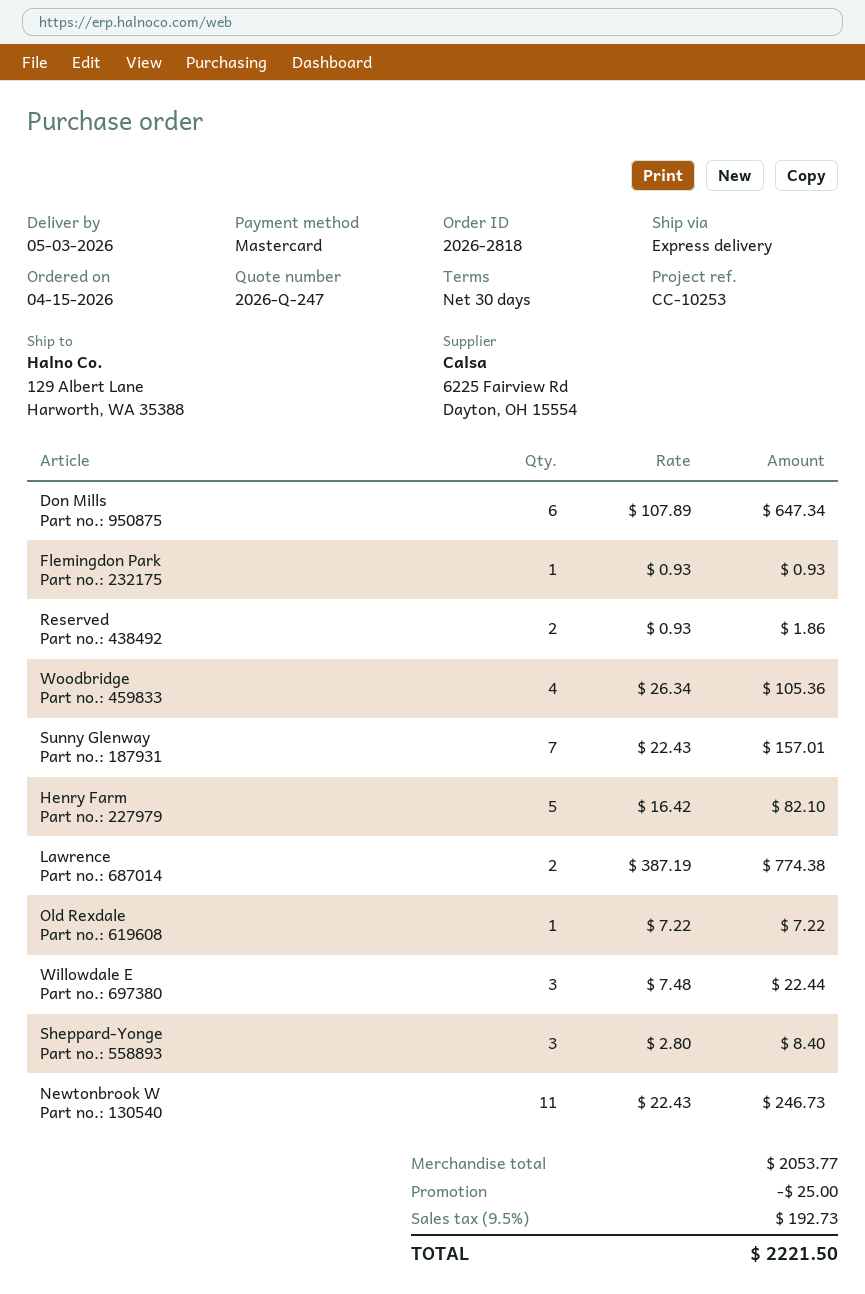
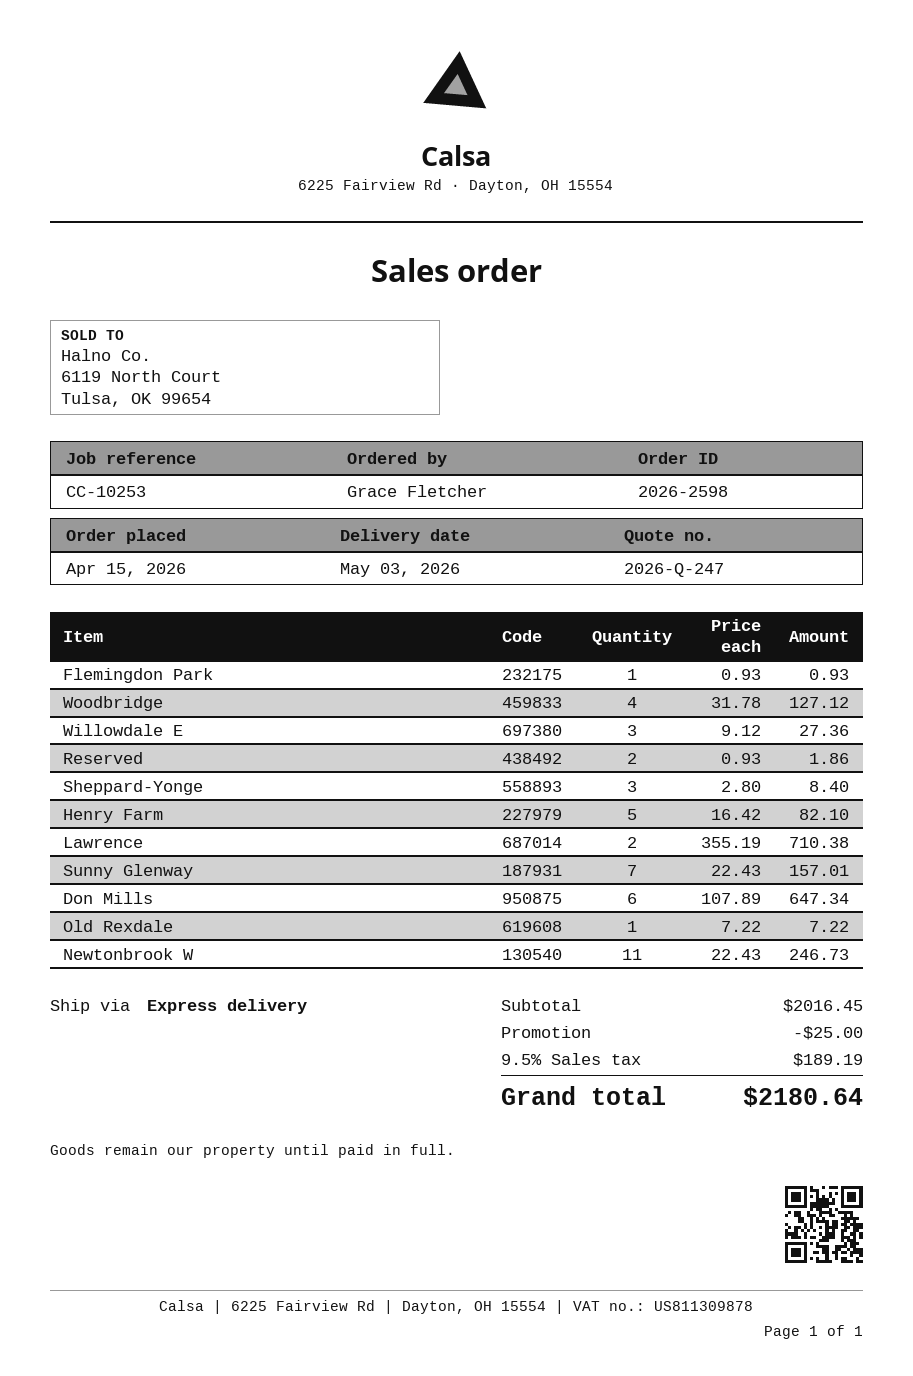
order number: 2026-2818 -> 2026-2598
Woodbridge: 4 x 26.34 = 105.36 -> 4 x 31.78 = 127.12
Lawrence: 2 x 387.19 = 774.38 -> 2 x 355.19 = 710.38
Willowdale E: 3 x 7.48 = 22.44 -> 3 x 9.12 = 27.36
subtotal: 2053.77 -> 2016.45
tax: 9.5% = 192.73 -> 9.5% = 189.19
total: 2221.50 -> 2180.64

